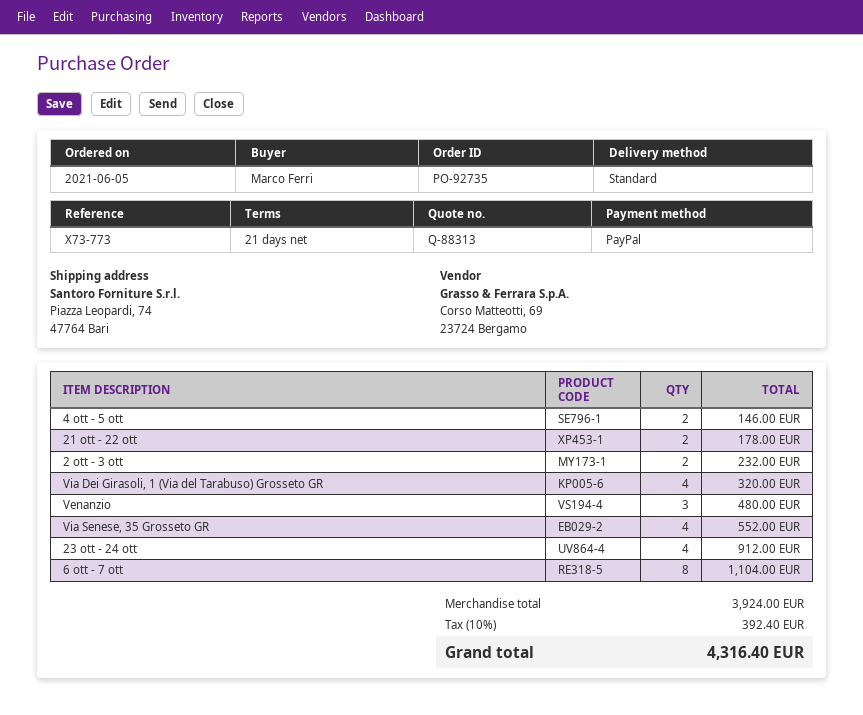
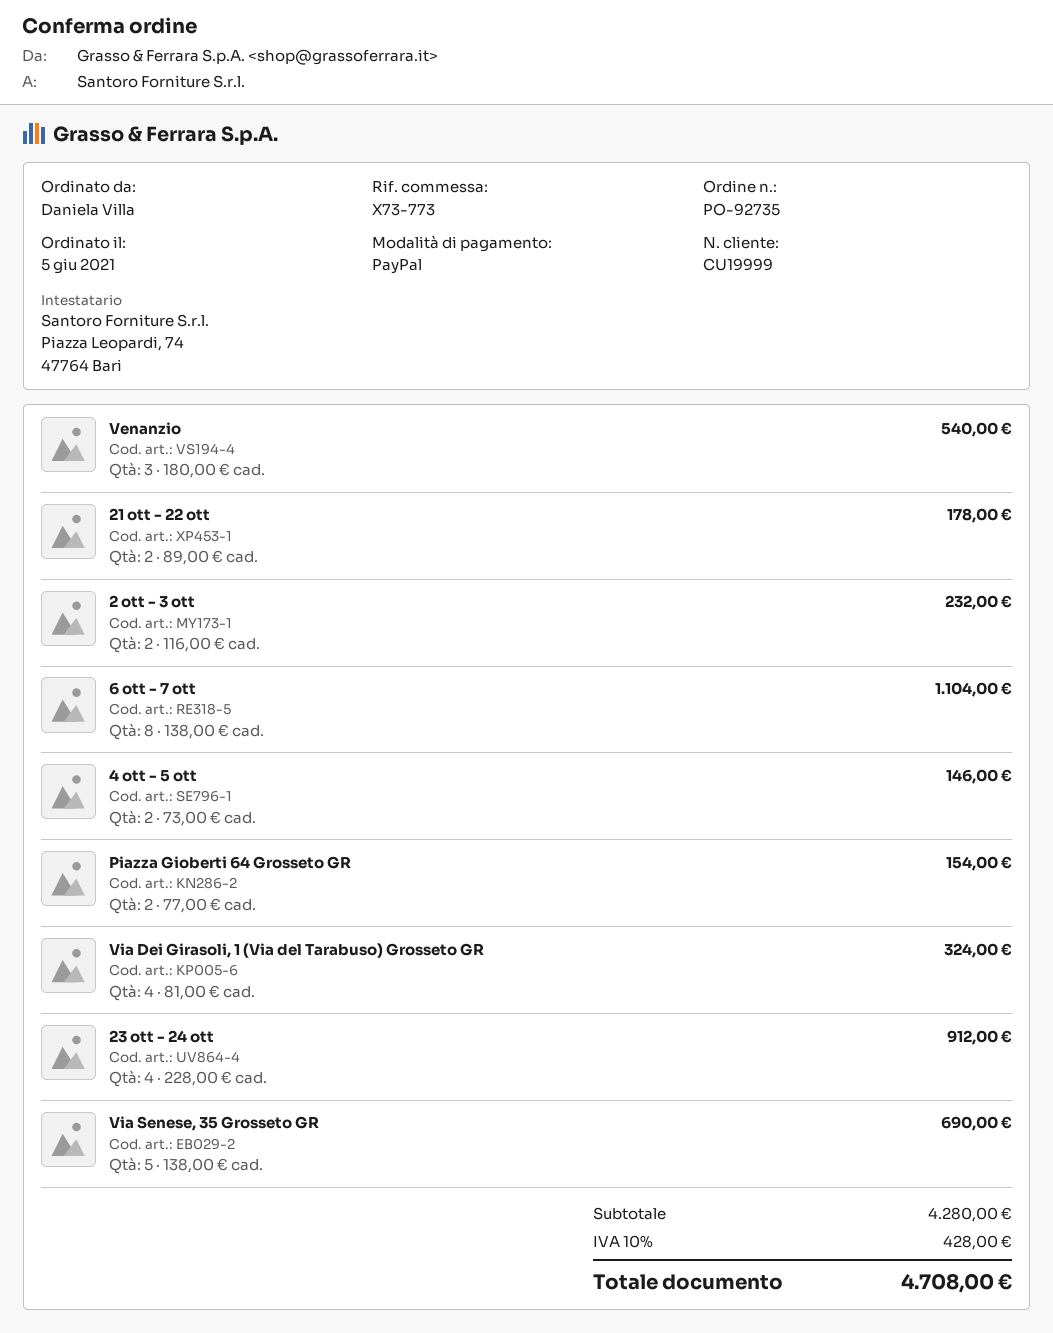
ordered by: Marco Ferri -> Daniela Villa
Via Dei Girasoli, 1 (Via del Tarabuso) Grosseto GR: 4 for 320.00 -> 4 for 324.00
Venanzio: 3 for 480.00 -> 3 for 540.00
Via Senese, 35 Grosseto GR: 4 for 552.00 -> 5 for 690.00
Piazza Gioberti 64 Grosseto GR: none -> 2 for 154.00
subtotal: 3924.00 -> 4280.00
tax: 10% = 392.40 -> 10% = 428.00
total: 4316.40 -> 4708.00

